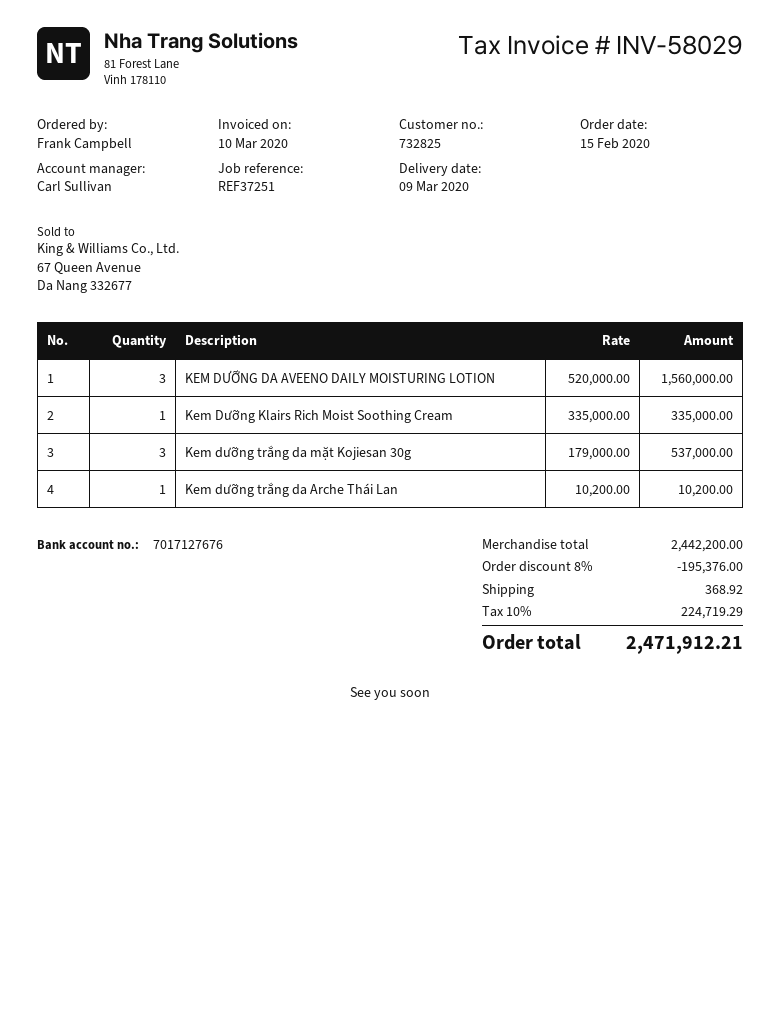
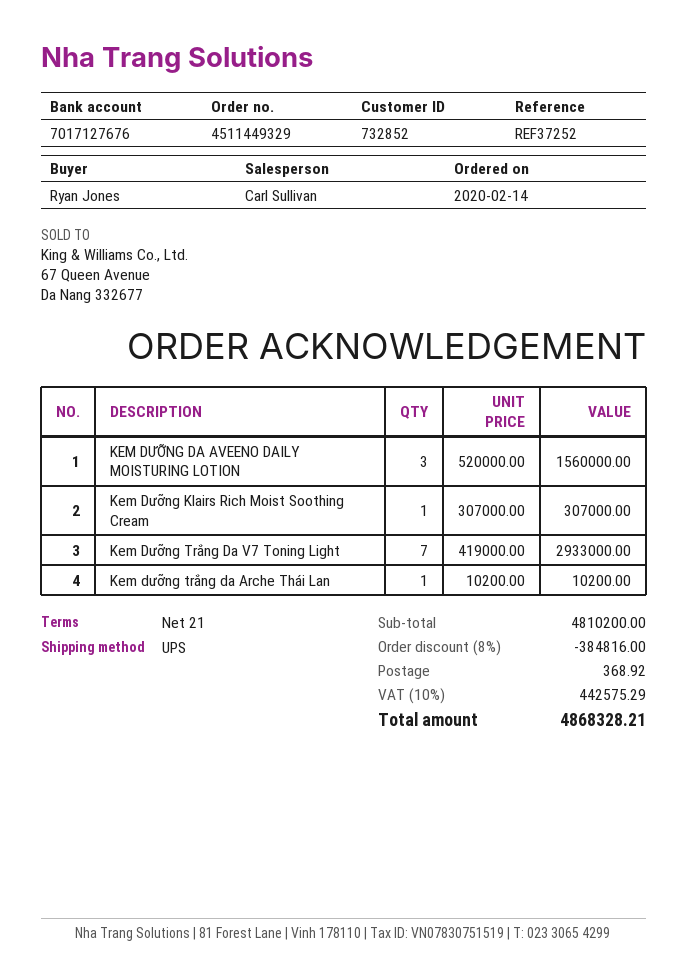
order date: 2020-02-15 -> 2020-02-14
customer number: 732825 -> 732852
reference: REF37251 -> REF37252
ordered by: Frank Campbell -> Ryan Jones
Kem Dưỡng Klairs Rich Moist Soothing Cream: 1 x 335000.00 = 335000.00 -> 1 x 307000.00 = 307000.00
Kem dưỡng trắng da mặt Kojiesan 30g: 3 x 179000.00 = 537000.00 -> none
Kem Dưỡng Trắng Da V7 Toning Light: none -> 7 x 419000.00 = 2933000.00
subtotal: 2442200.00 -> 4810200.00
discount: 8% = 195376.00 -> 8% = 384816.00
tax: 10% = 224719.29 -> 10% = 442575.29
total: 2471912.21 -> 4868328.21

